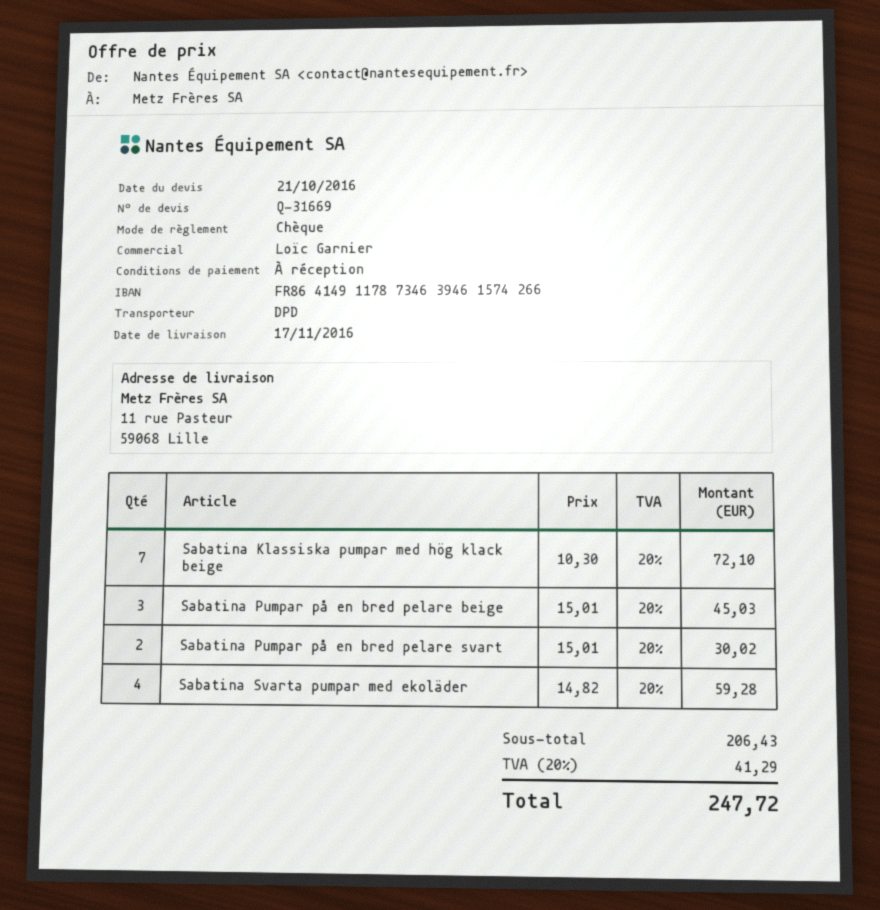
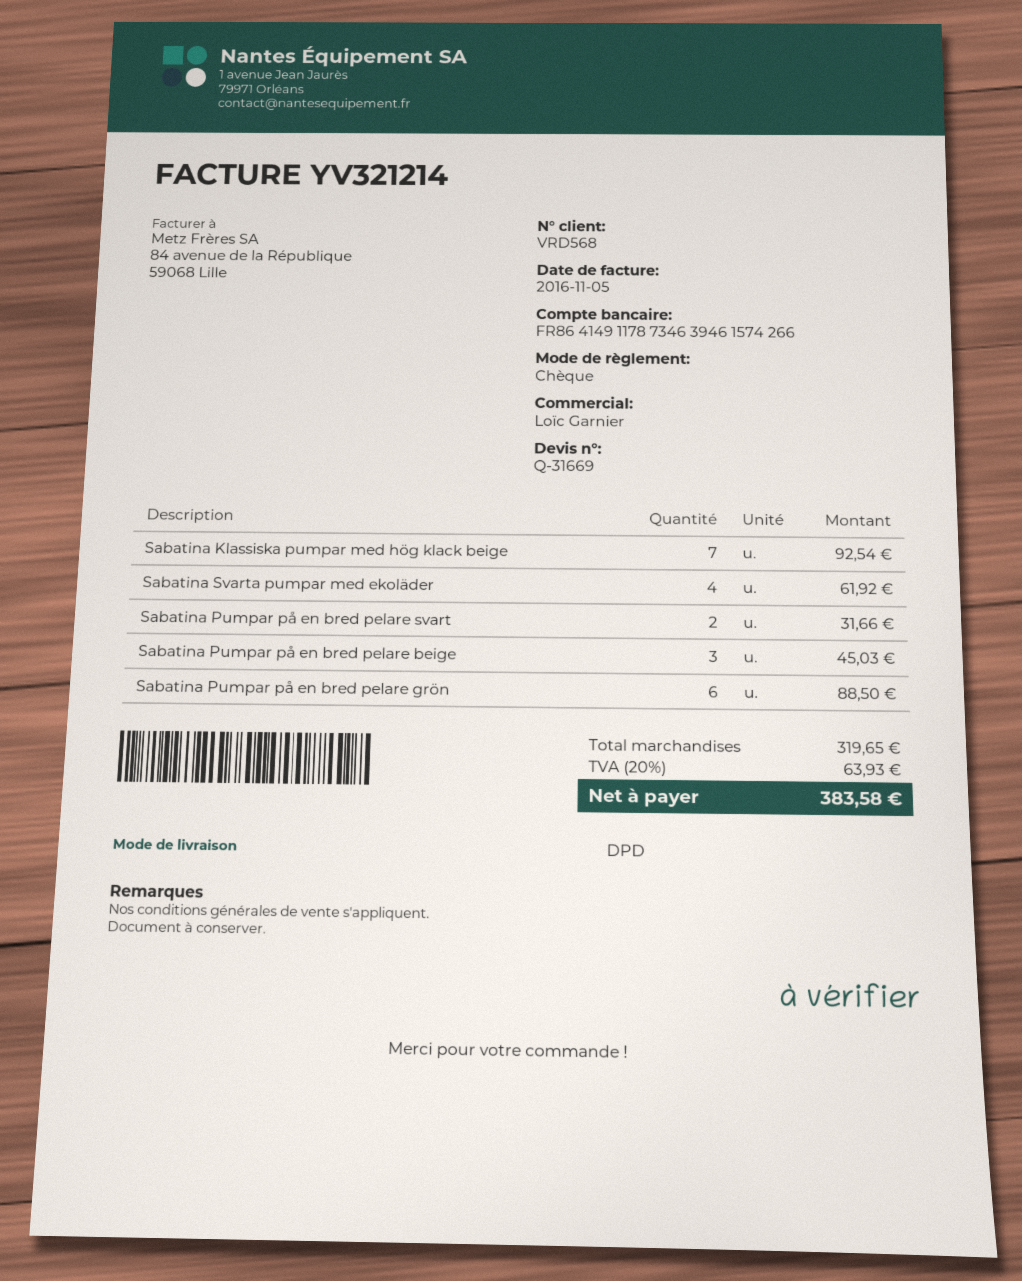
Sabatina Klassiska pumpar med hög klack beige: 7 for 72.10 -> 7 for 92.54
Sabatina Pumpar på en bred pelare svart: 2 for 30.02 -> 2 for 31.66
Sabatina Svarta pumpar med ekoläder: 4 for 59.28 -> 4 for 61.92
Sabatina Pumpar på en bred pelare grön: none -> 6 for 88.50
subtotal: 206.43 -> 319.65
tax: 20% = 41.29 -> 20% = 63.93
total: 247.72 -> 383.58

